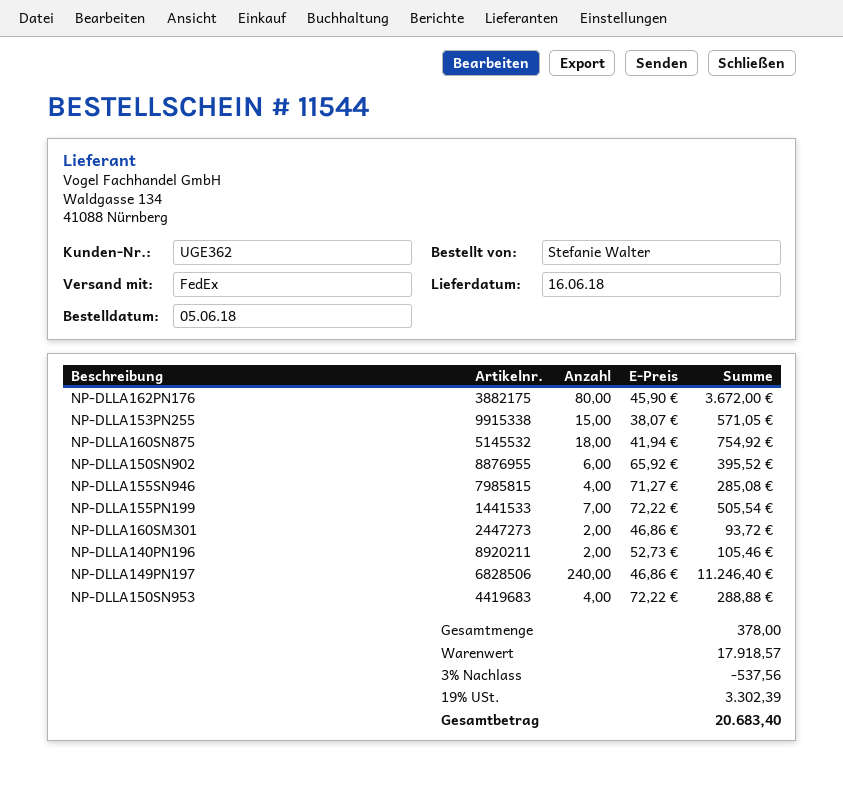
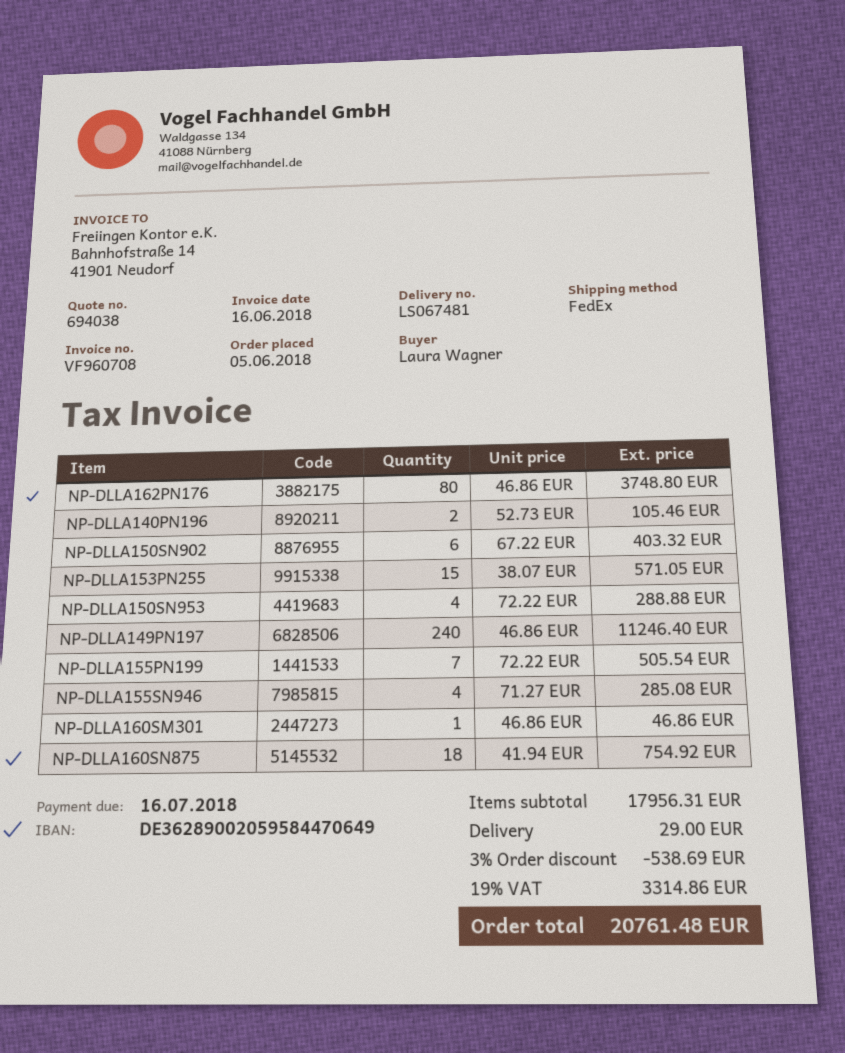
ordered by: Stefanie Walter -> Laura Wagner
NP-DLLA162PN176: 80 x 45.90 = 3672.00 -> 80 x 46.86 = 3748.80
NP-DLLA150SN902: 6 x 65.92 = 395.52 -> 6 x 67.22 = 403.32
NP-DLLA160SM301: 2 x 46.86 = 93.72 -> 1 x 46.86 = 46.86
subtotal: 17918.57 -> 17956.31
discount: 3% = 537.56 -> 3% = 538.69
shipping: none -> 29.00
tax: 19% = 3302.39 -> 19% = 3314.86
total: 20683.40 -> 20761.48

